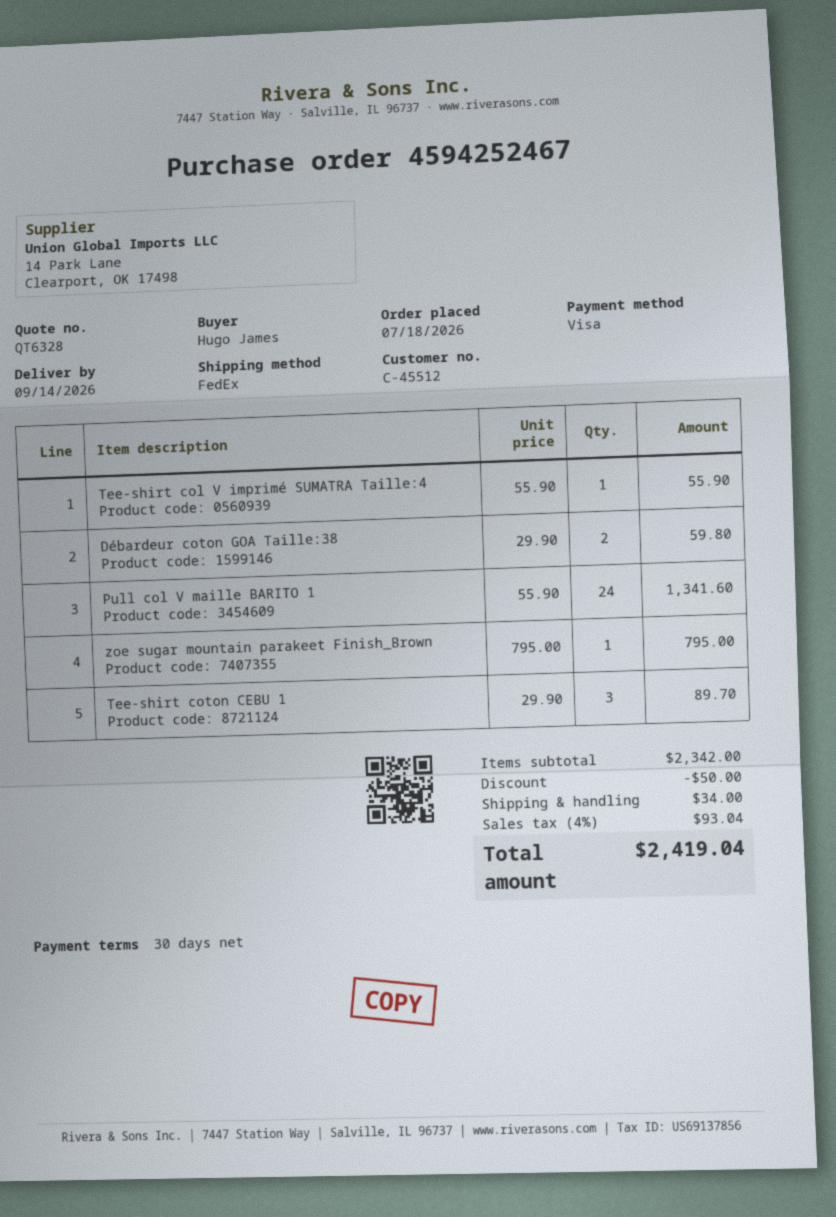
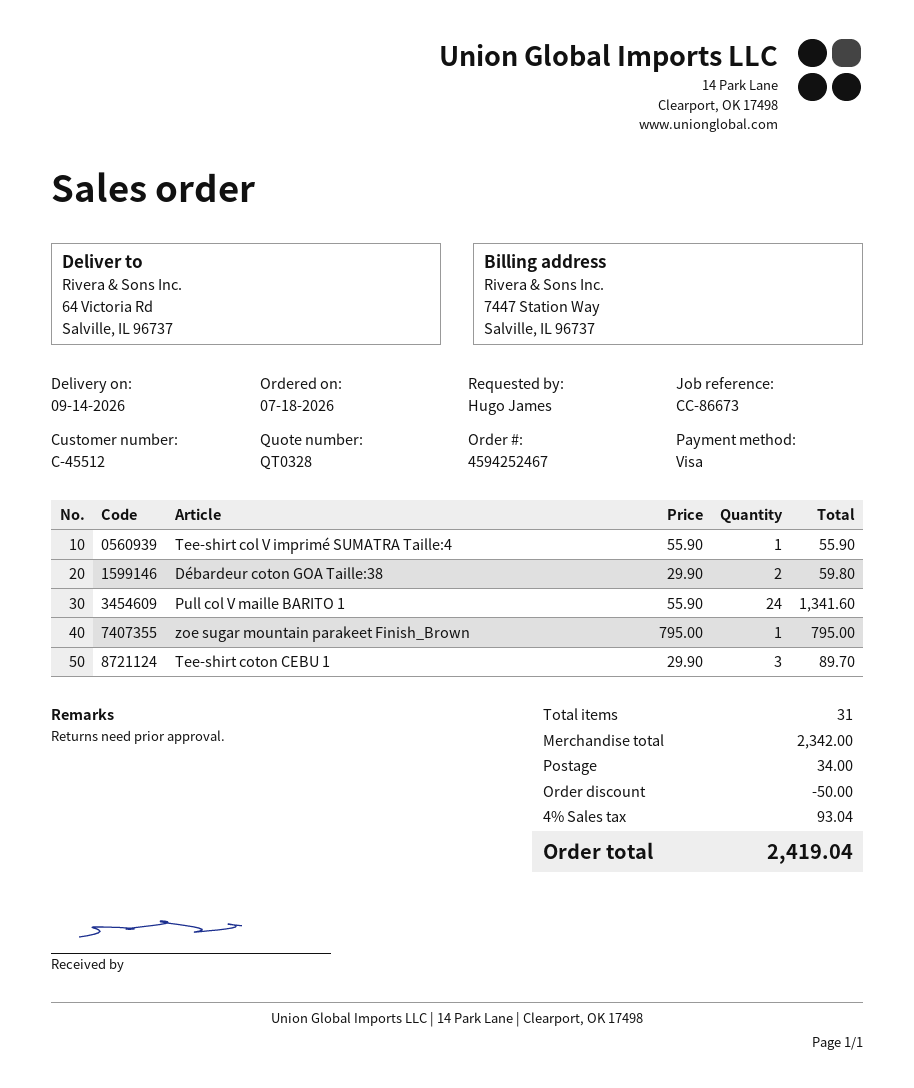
quote number: QT6328 -> QT0328

